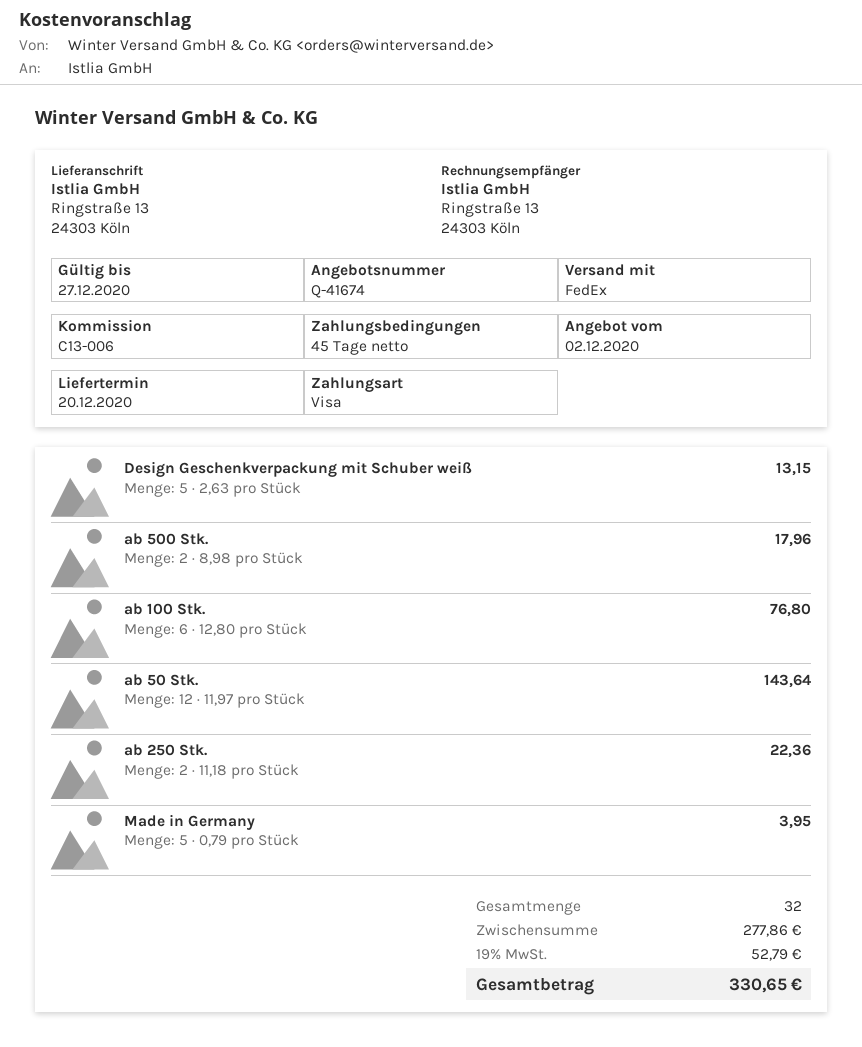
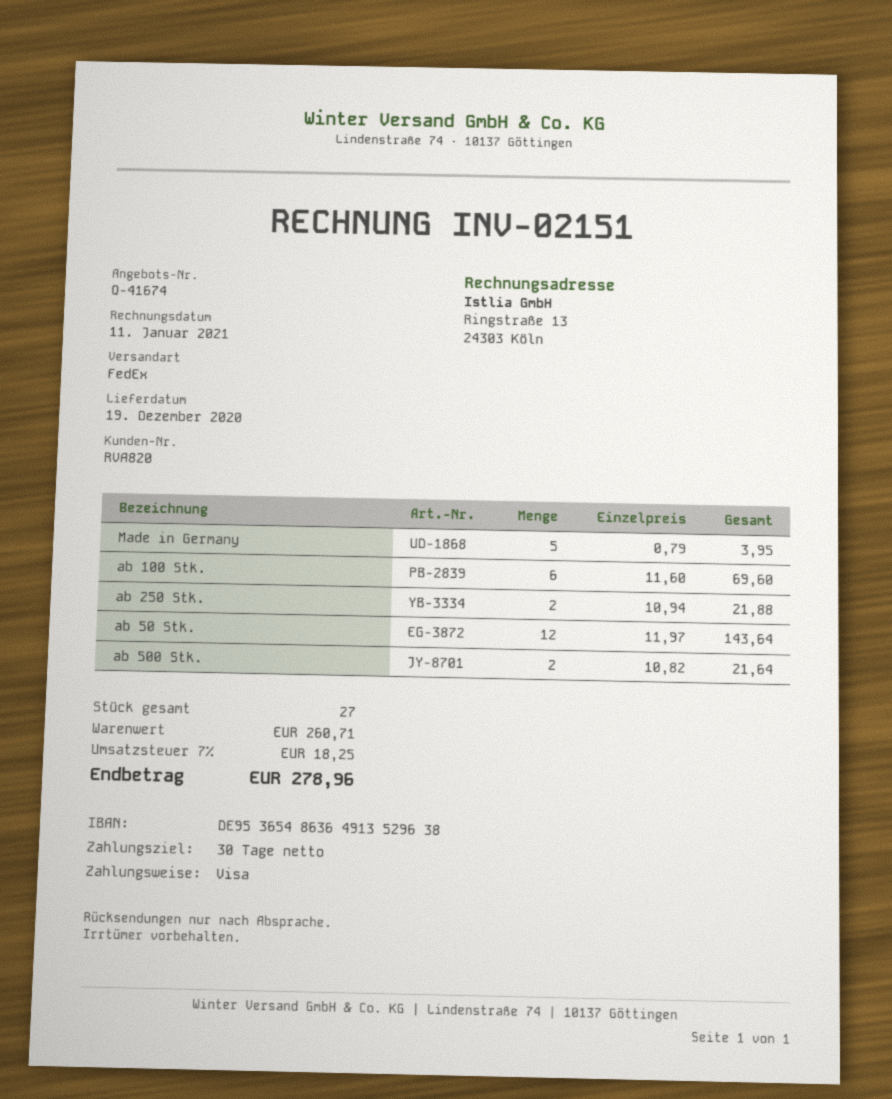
delivery date: 2020-12-20 -> 2020-12-19
payment terms: 45 days -> 30 days
Design Geschenkverpackung mit Schuber weiß: 5 x 2.63 = 13.15 -> none
ab 500 Stk.: 2 x 8.98 = 17.96 -> 2 x 10.82 = 21.64
ab 100 Stk.: 6 x 12.80 = 76.80 -> 6 x 11.60 = 69.60
ab 250 Stk.: 2 x 11.18 = 22.36 -> 2 x 10.94 = 21.88
total quantity: 32 -> 27
subtotal: 277.86 -> 260.71
tax: 19% = 52.79 -> 7% = 18.25
total: 330.65 -> 278.96

